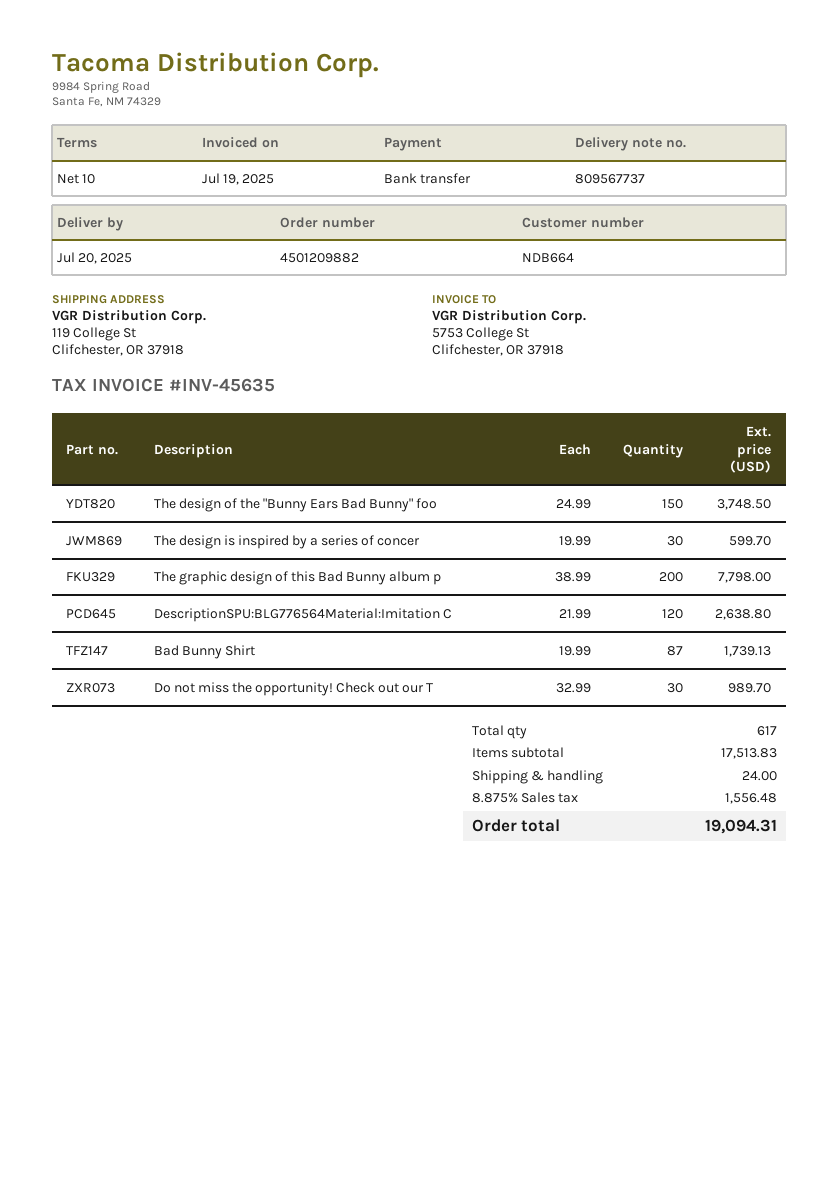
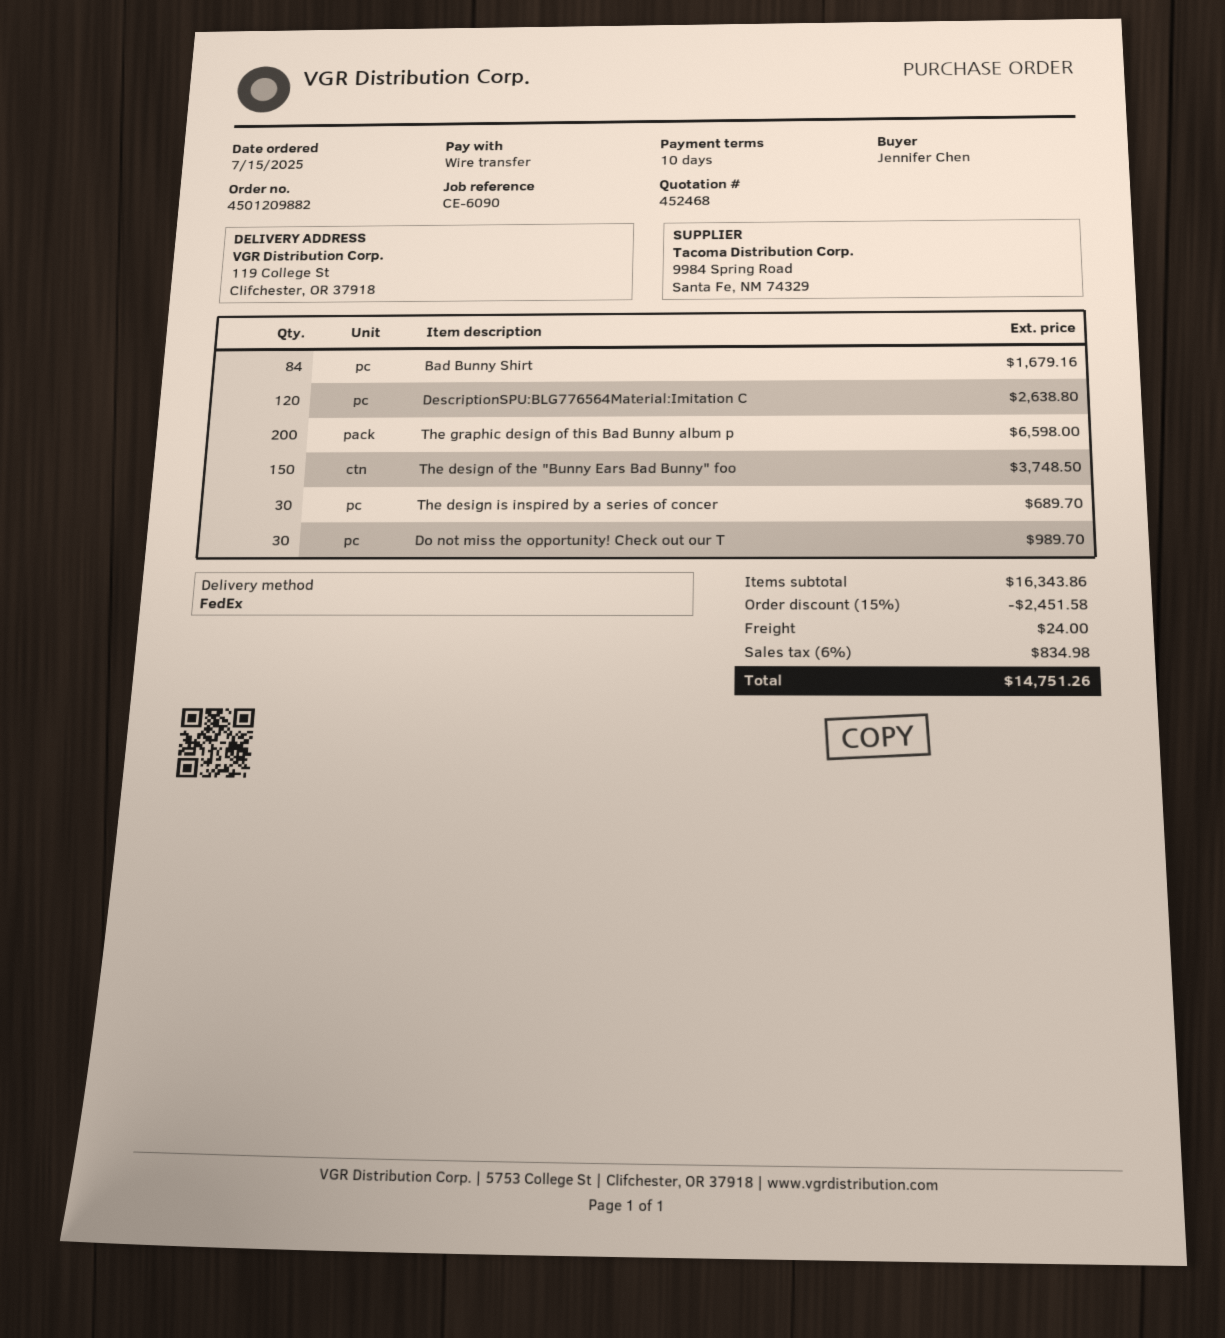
The design is inspired by a series of concer: 30 for 599.70 -> 30 for 689.70
The graphic design of this Bad Bunny album p: 200 for 7798.00 -> 200 for 6598.00
Bad Bunny Shirt: 87 for 1739.13 -> 84 for 1679.16
subtotal: 17513.83 -> 16343.86
discount: none -> 15% = 2451.58
tax: 8.875% = 1556.48 -> 6% = 834.98
total: 19094.31 -> 14751.26

